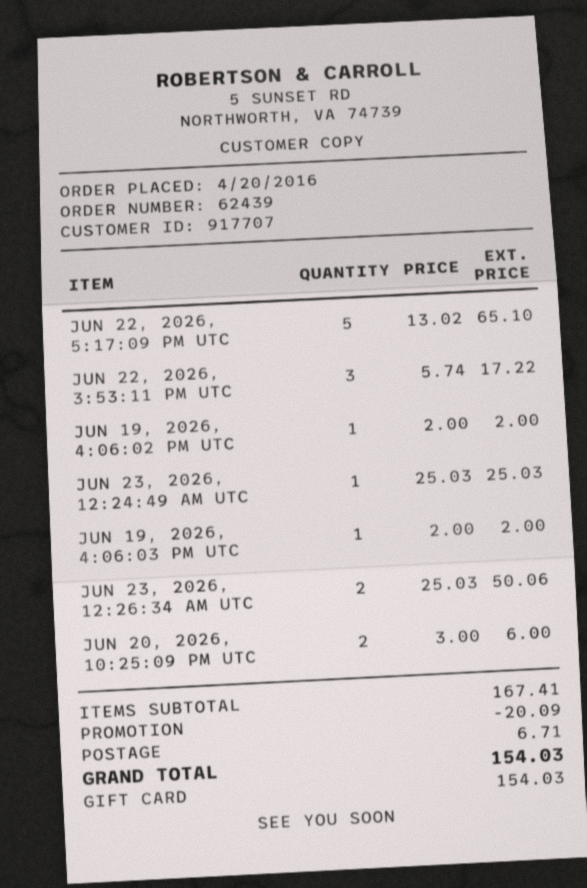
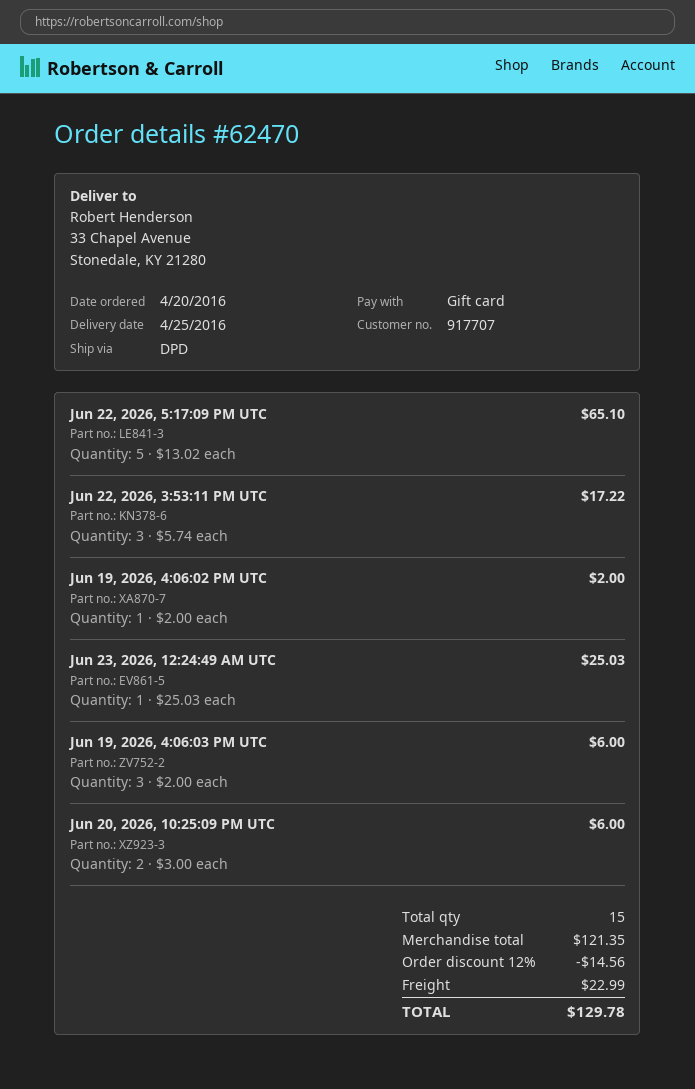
order number: 62439 -> 62470
JUN 19, 2026, 4:06:03 PM UTC: 1 x 2.00 = 2.00 -> 3 x 2.00 = 6.00
JUN 23, 2026, 12:26:34 AM UTC: 2 x 25.03 = 50.06 -> none
subtotal: 167.41 -> 121.35
discount: 20.09 -> 14.56
shipping: 6.71 -> 22.99
total: 154.03 -> 129.78

